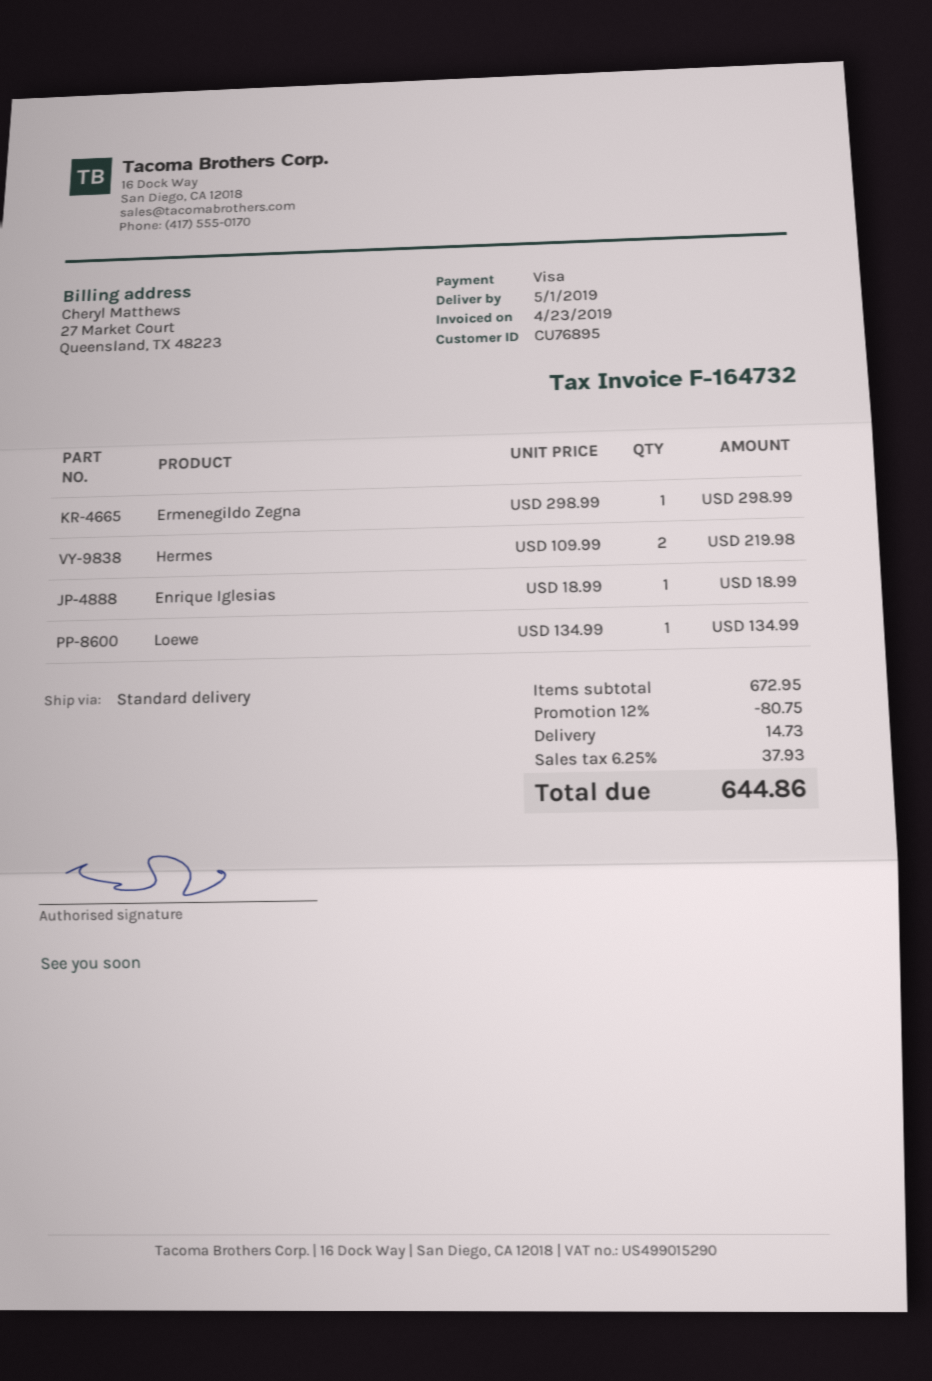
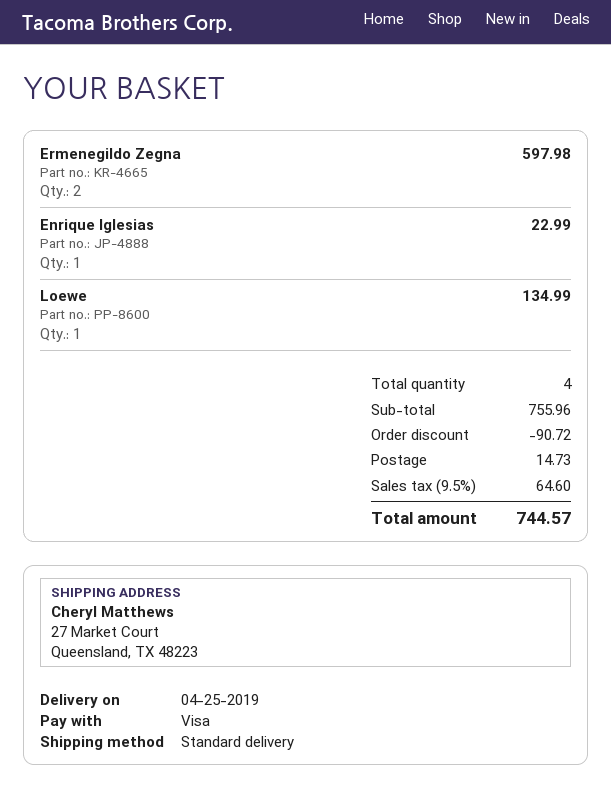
delivery date: 2019-05-01 -> 2019-04-25
Ermenegildo Zegna: 1 for 298.99 -> 2 for 597.98
Hermes: 2 for 219.98 -> none
Enrique Iglesias: 1 for 18.99 -> 1 for 22.99
subtotal: 672.95 -> 755.96
discount: 80.75 -> 90.72
tax: 6.25% = 37.93 -> 9.5% = 64.60
total: 644.86 -> 744.57

